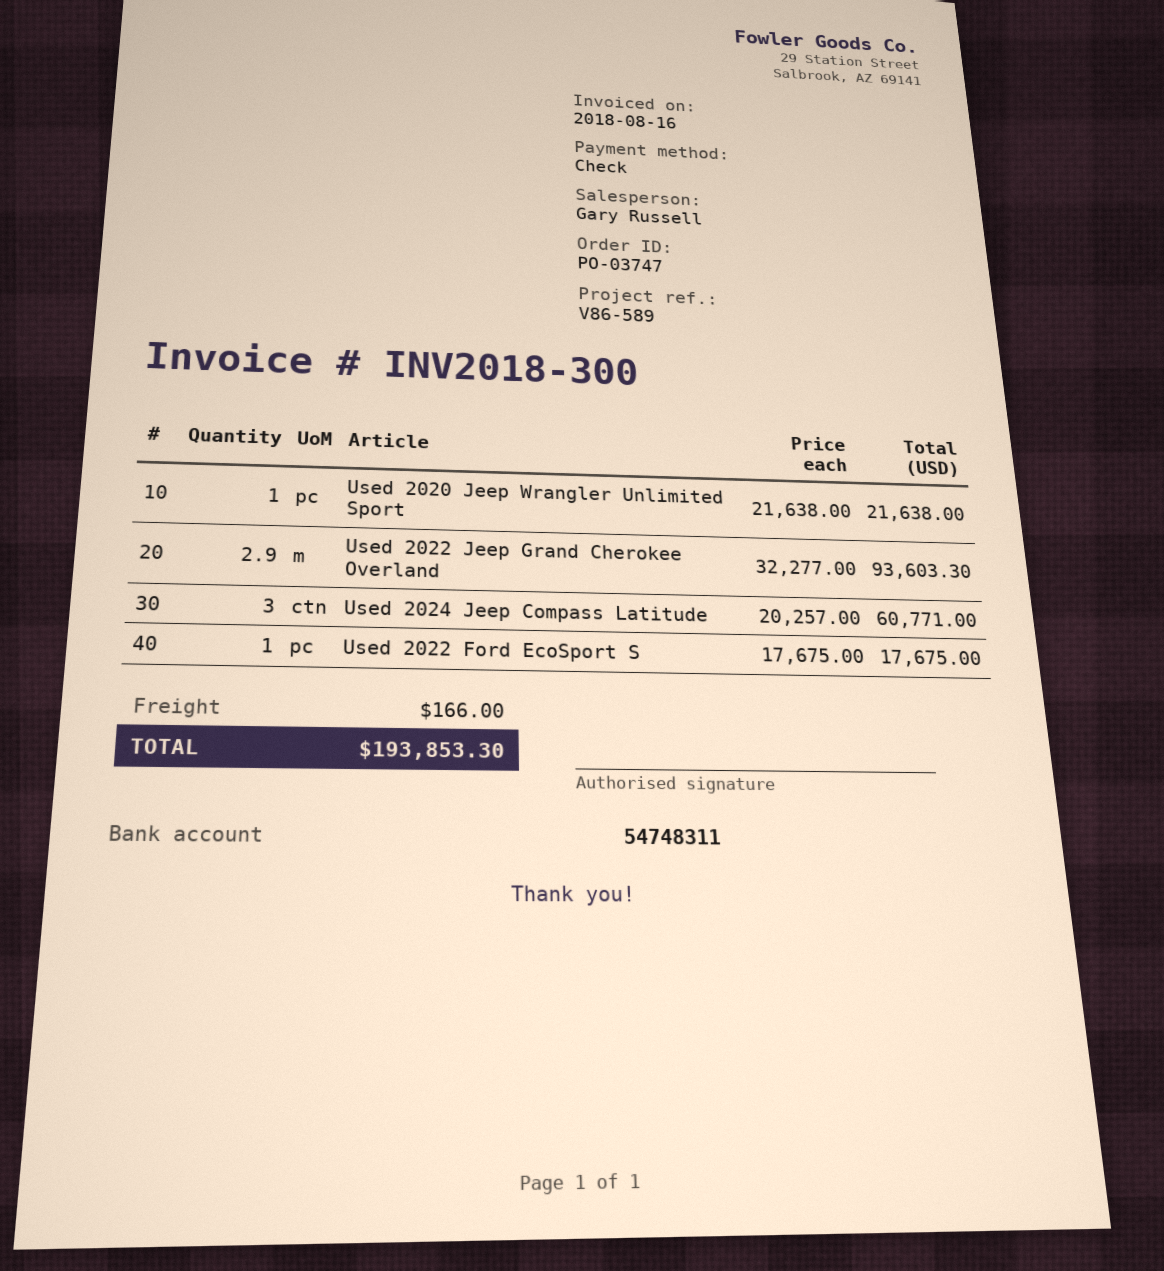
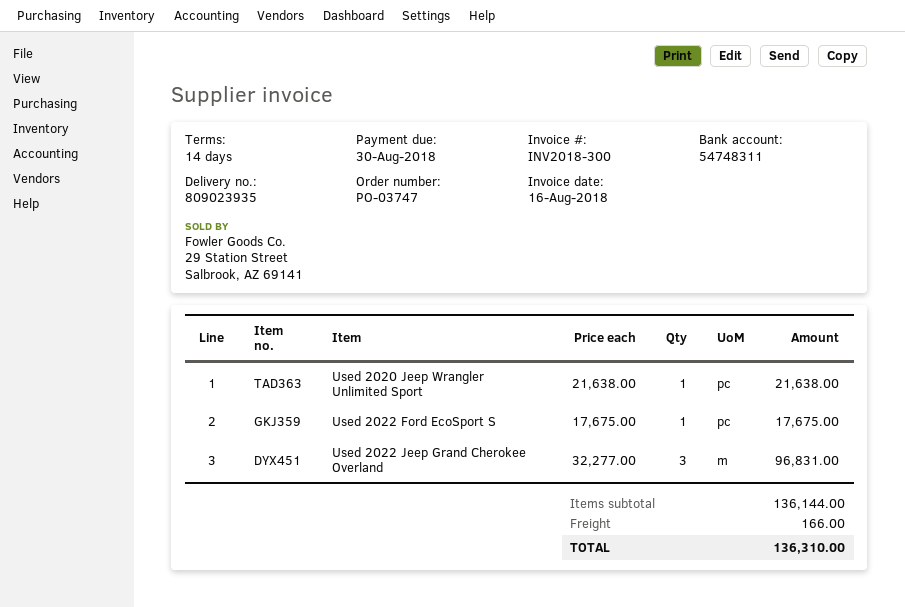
Used 2022 Jeep Grand Cherokee Overland: 2.9 x 32277.00 = 93603.30 -> 3 x 32277.00 = 96831.00
Used 2024 Jeep Compass Latitude: 3 x 20257.00 = 60771.00 -> none
total: 193853.30 -> 136310.00

